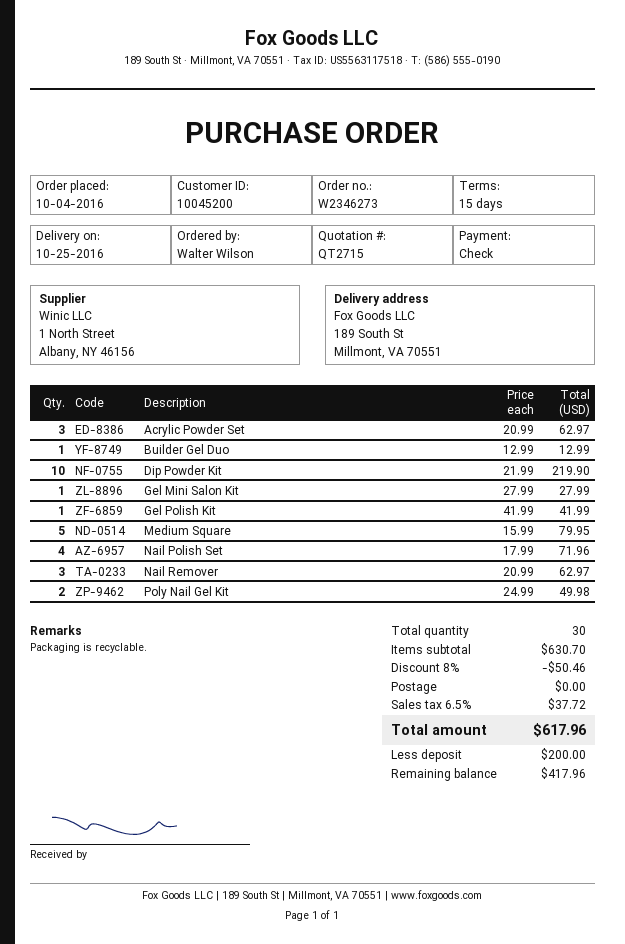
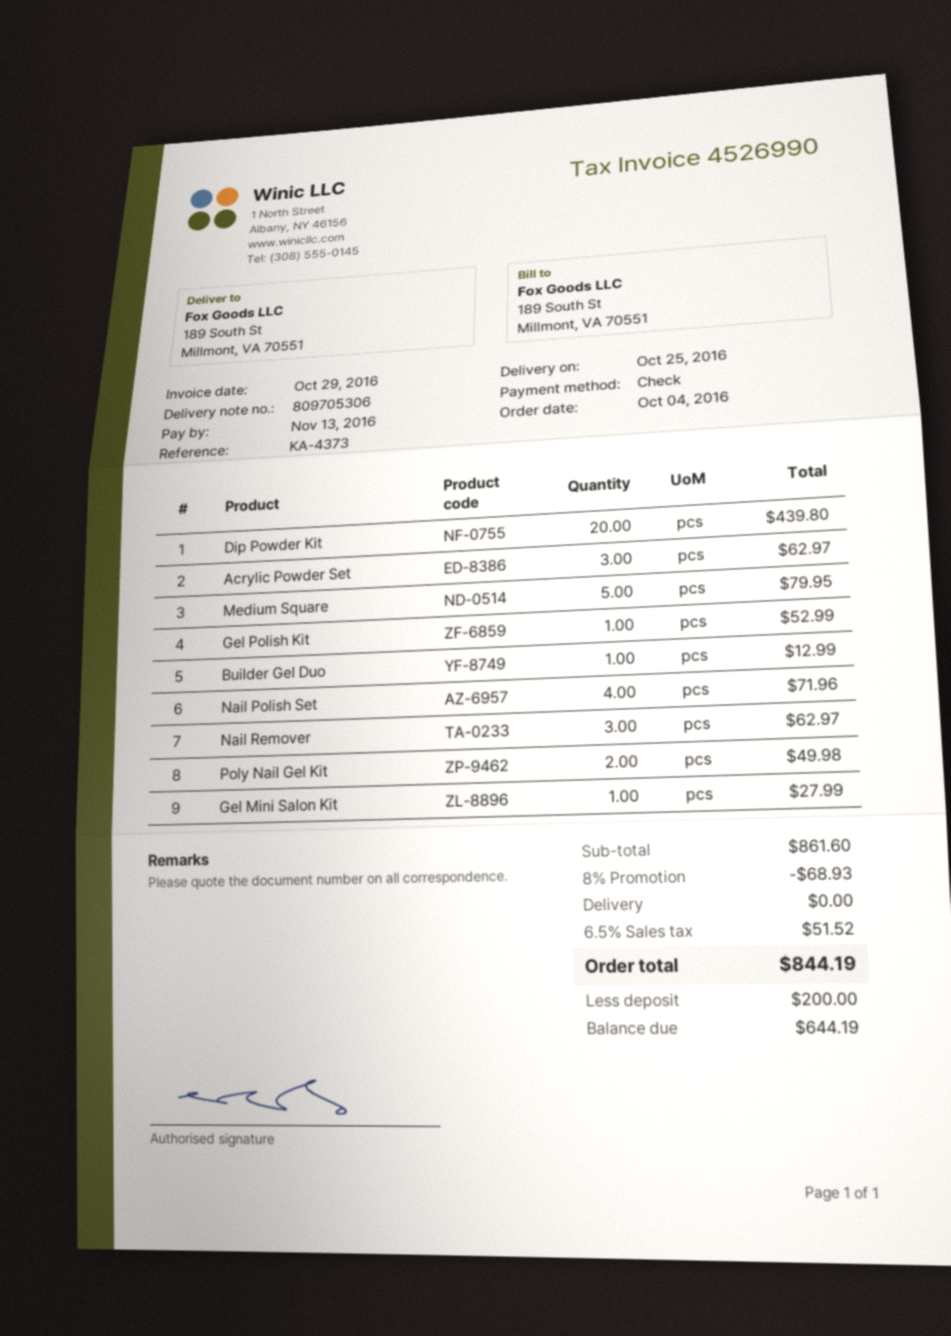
Dip Powder Kit: 10 for 219.90 -> 20 for 439.80
Gel Polish Kit: 1 for 41.99 -> 1 for 52.99
subtotal: 630.70 -> 861.60
discount: 8% = 50.46 -> 8% = 68.93
tax: 6.5% = 37.72 -> 6.5% = 51.52
total: 617.96 -> 844.19
balance: 417.96 -> 644.19

